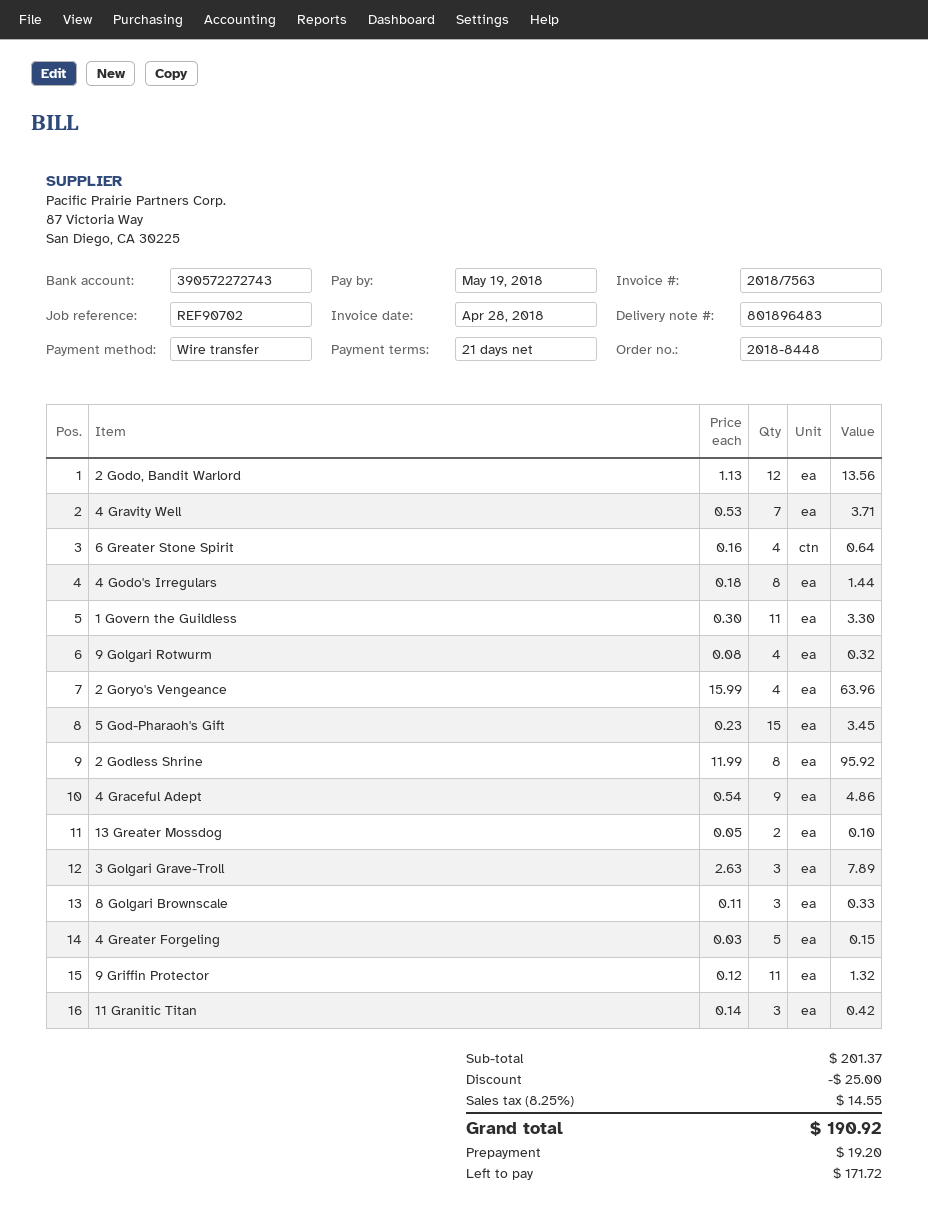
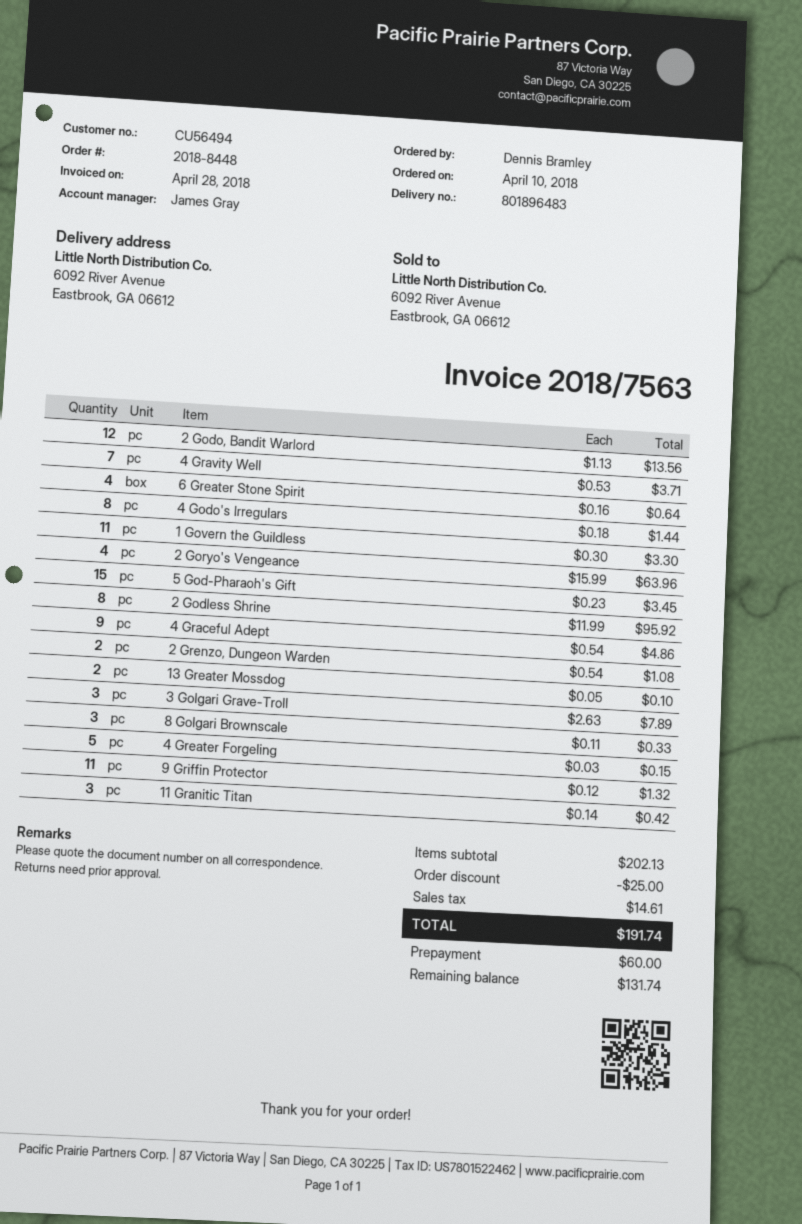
9 Golgari Rotwurm: 4 x 0.08 = 0.32 -> none
2 Grenzo, Dungeon Warden: none -> 2 x 0.54 = 1.08
subtotal: 201.37 -> 202.13
tax: 14.55 -> 14.61
total: 190.92 -> 191.74
deposit: 19.20 -> 60.00
balance: 171.72 -> 131.74

